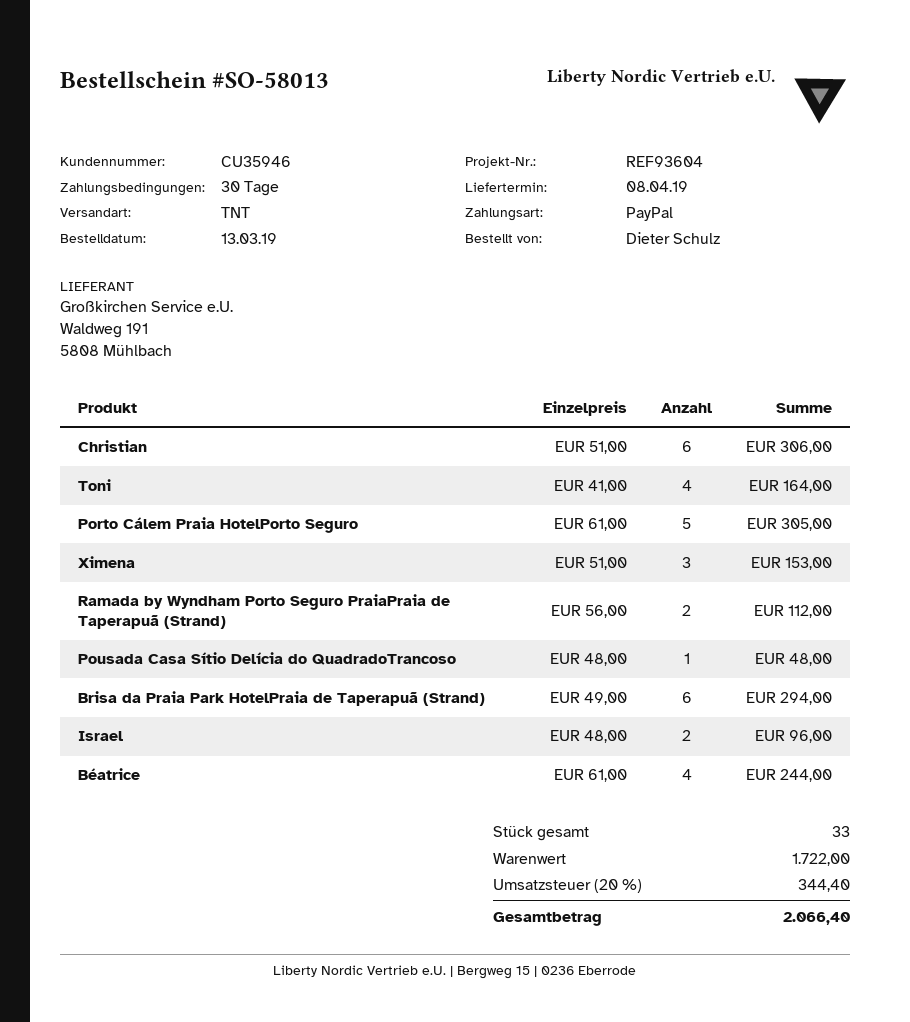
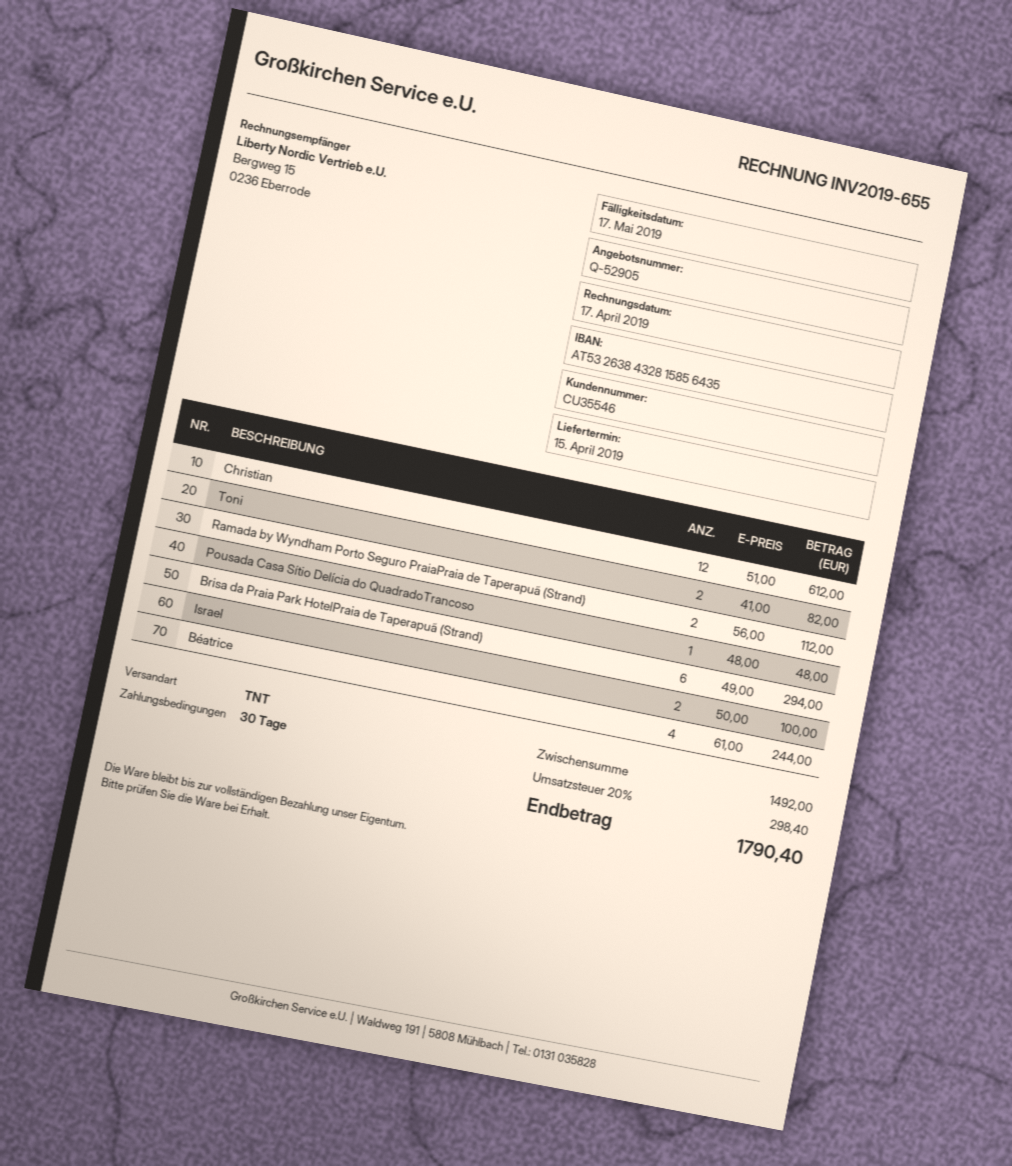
delivery date: 2019-04-08 -> 2019-04-15
customer number: CU35946 -> CU35546
Christian: 6 x 51.00 = 306.00 -> 12 x 51.00 = 612.00
Toni: 4 x 41.00 = 164.00 -> 2 x 41.00 = 82.00
Porto Cálem Praia HotelPorto Seguro: 5 x 61.00 = 305.00 -> none
Ximena: 3 x 51.00 = 153.00 -> none
Israel: 2 x 48.00 = 96.00 -> 2 x 50.00 = 100.00
subtotal: 1722.00 -> 1492.00
tax: 20% = 344.40 -> 20% = 298.40
total: 2066.40 -> 1790.40

